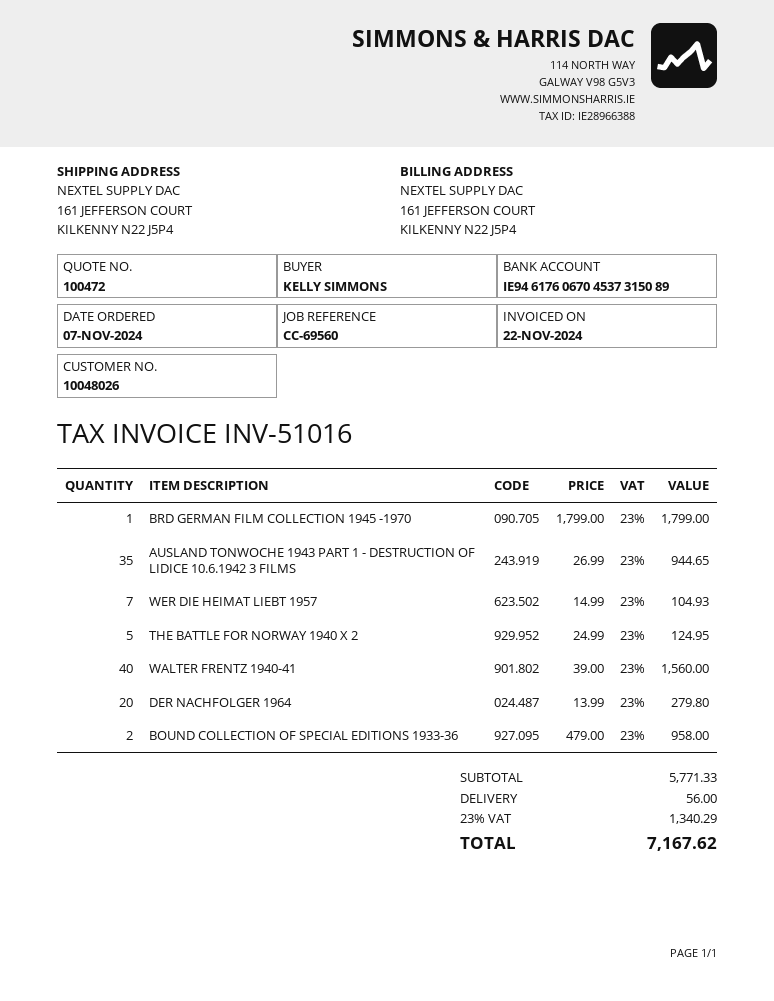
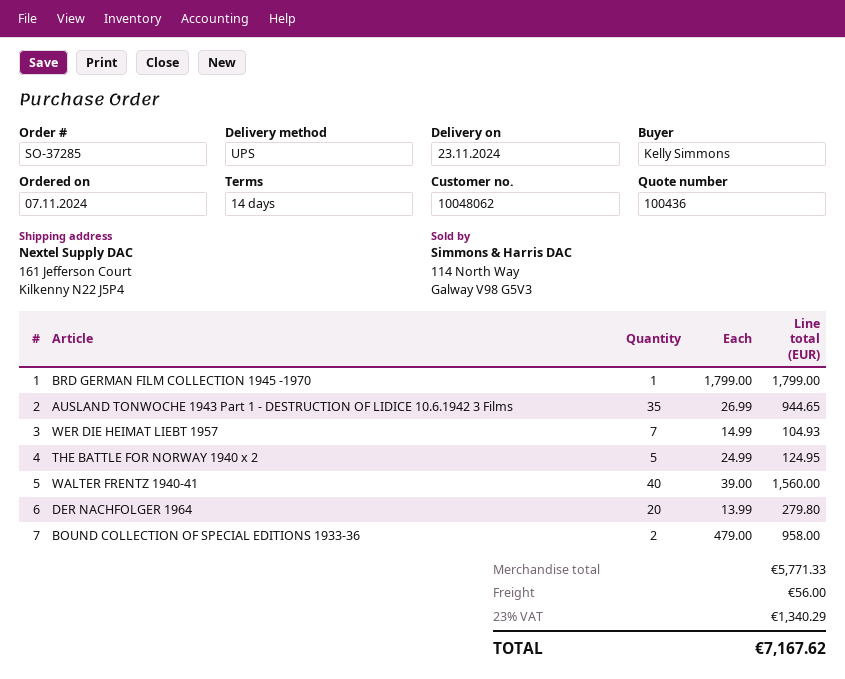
quote number: 100472 -> 100436
customer number: 10048026 -> 10048062

